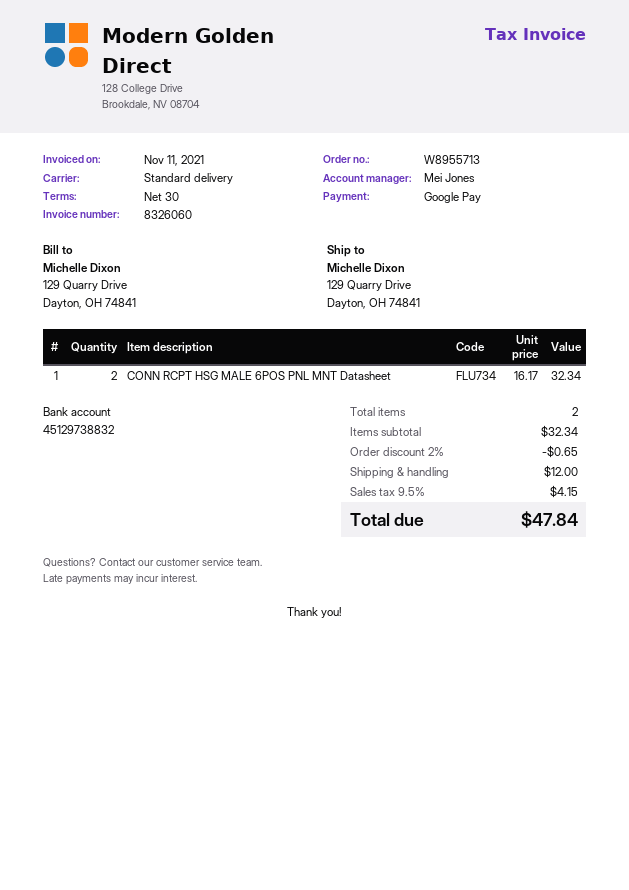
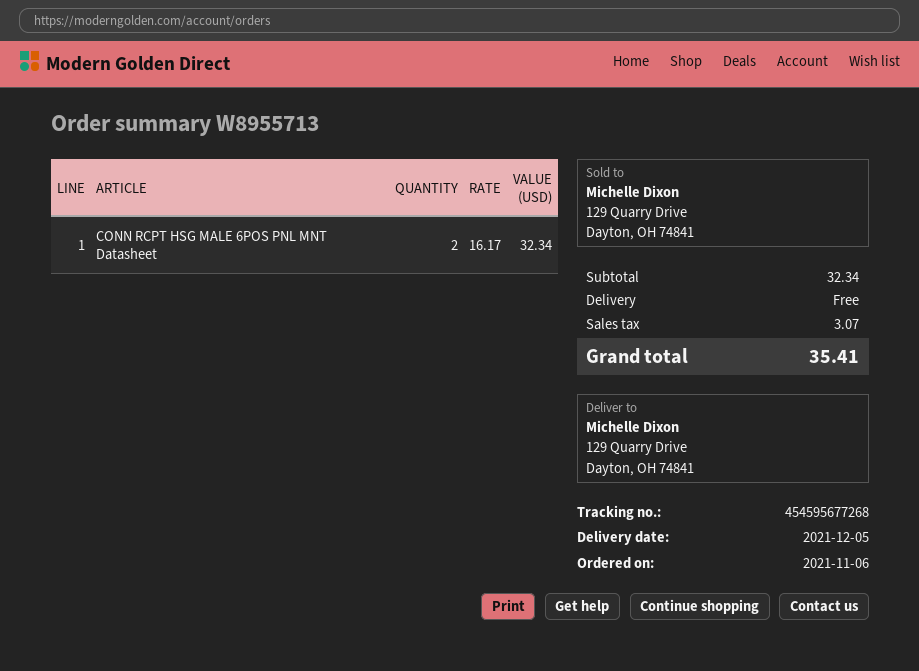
discount: 2% = 0.65 -> none
shipping: 12.00 -> 0.00
tax: 4.15 -> 3.07
total: 47.84 -> 35.41

